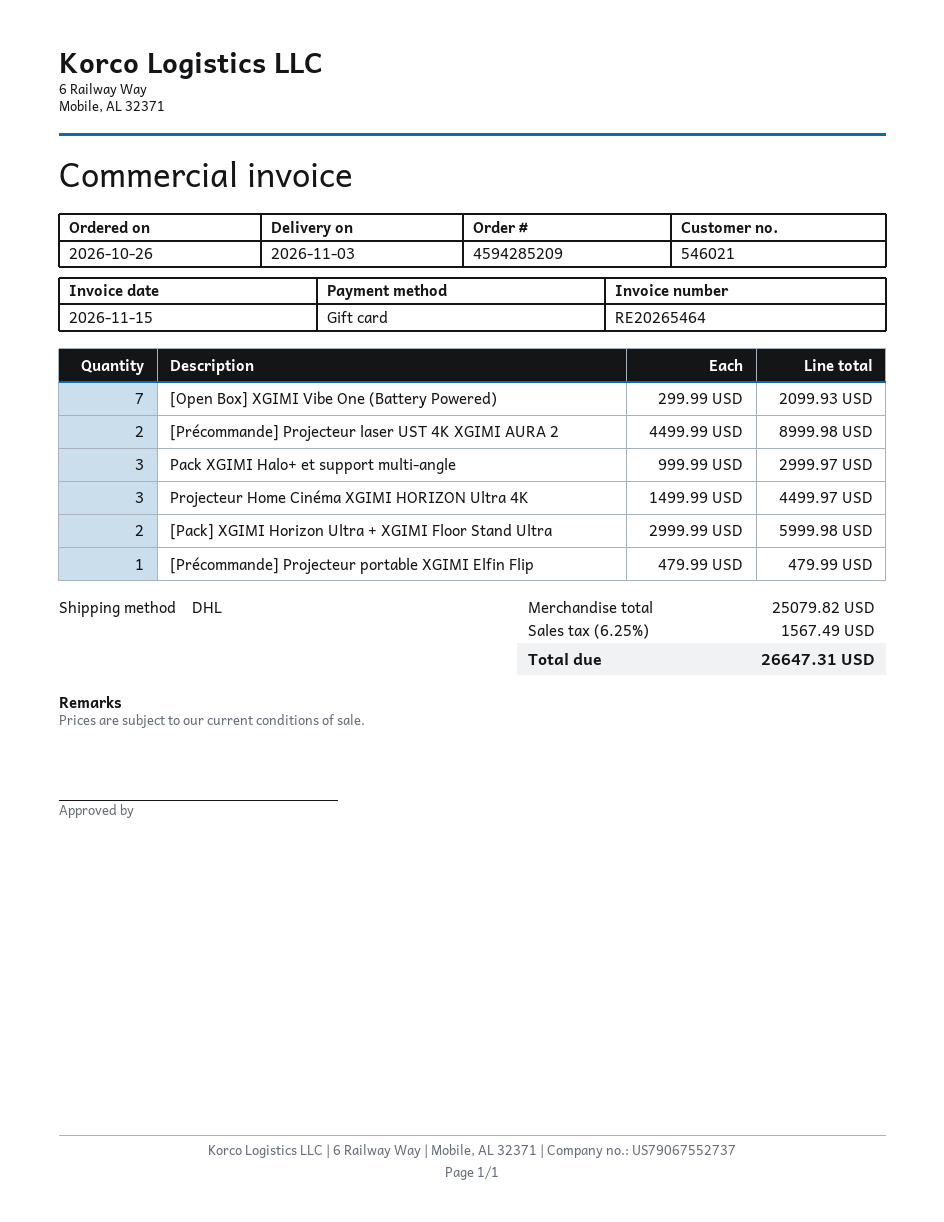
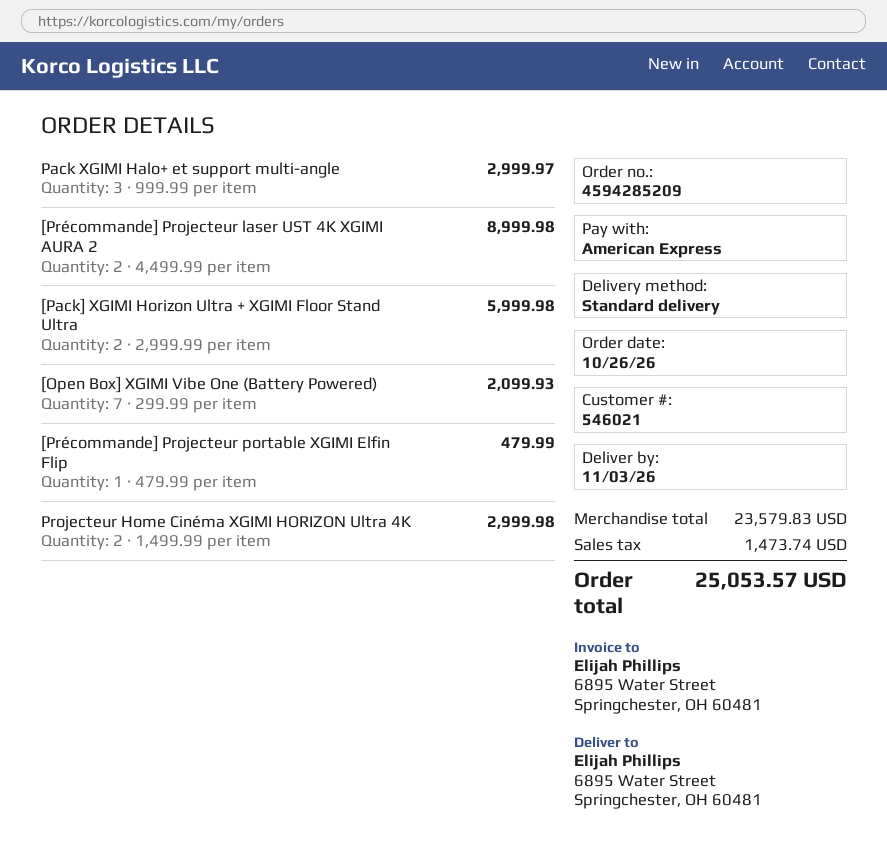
payment method: gift card -> American Express
shipping method: DHL -> standard
Projecteur Home Cinéma XGIMI HORIZON Ultra 4K: 3 x 1499.99 = 4499.97 -> 2 x 1499.99 = 2999.98
subtotal: 25079.82 -> 23579.83
tax: 1567.49 -> 1473.74
total: 26647.31 -> 25053.57

